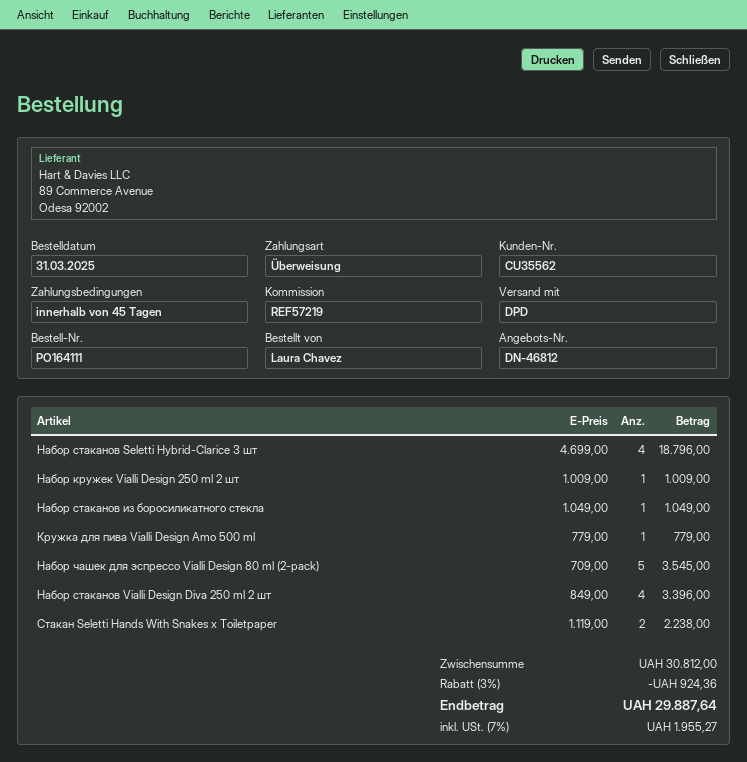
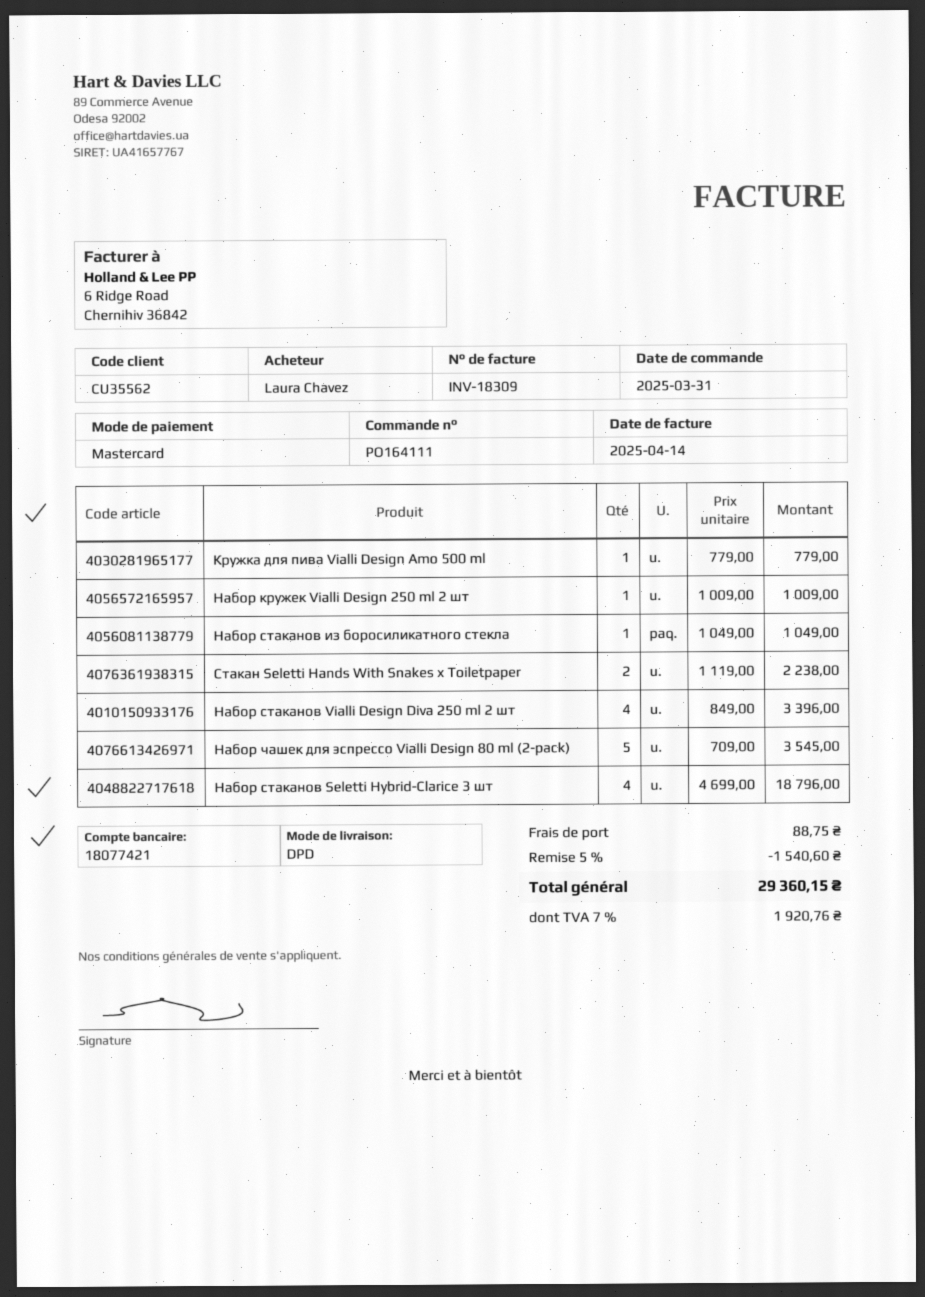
payment method: bank transfer -> Mastercard
discount: 3% = 924.36 -> 5% = 1540.60
shipping: none -> 88.75
tax: 7% = 1955.27 -> 7% = 1920.76
total: 29887.64 -> 29360.15

